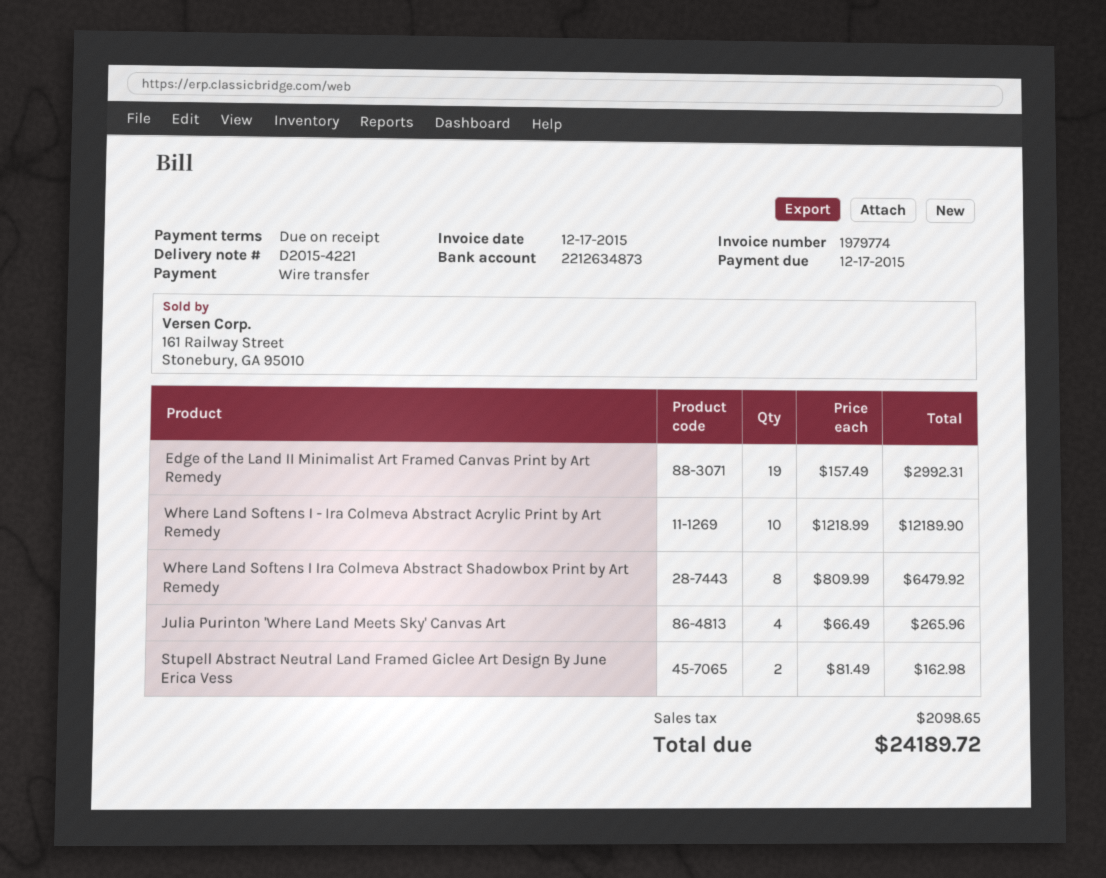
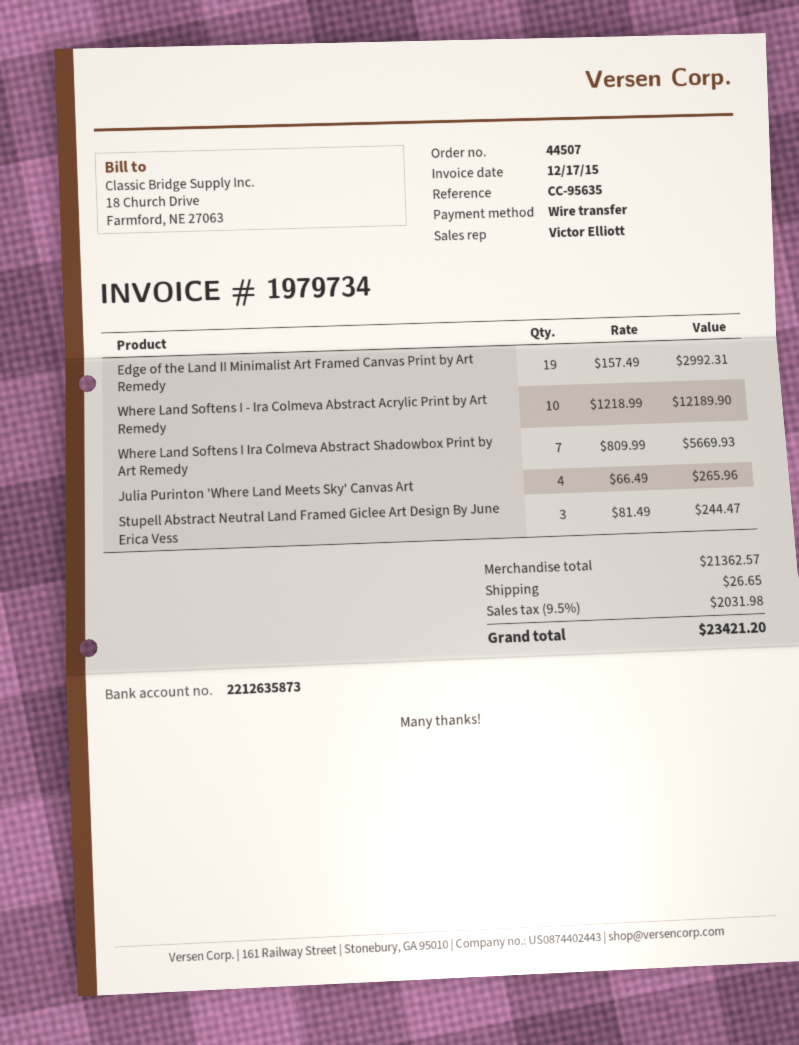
invoice number: 1979774 -> 1979734
bank account: 2212634873 -> 2212635873
Where Land Softens I Ira Colmeva Abstract Shadowbox Print by Art Remedy: 8 x 809.99 = 6479.92 -> 7 x 809.99 = 5669.93
Stupell Abstract Neutral Land Framed Giclee Art Design By June Erica Vess: 2 x 81.49 = 162.98 -> 3 x 81.49 = 244.47
shipping: none -> 26.65
tax: 2098.65 -> 2031.98
total: 24189.72 -> 23421.20

